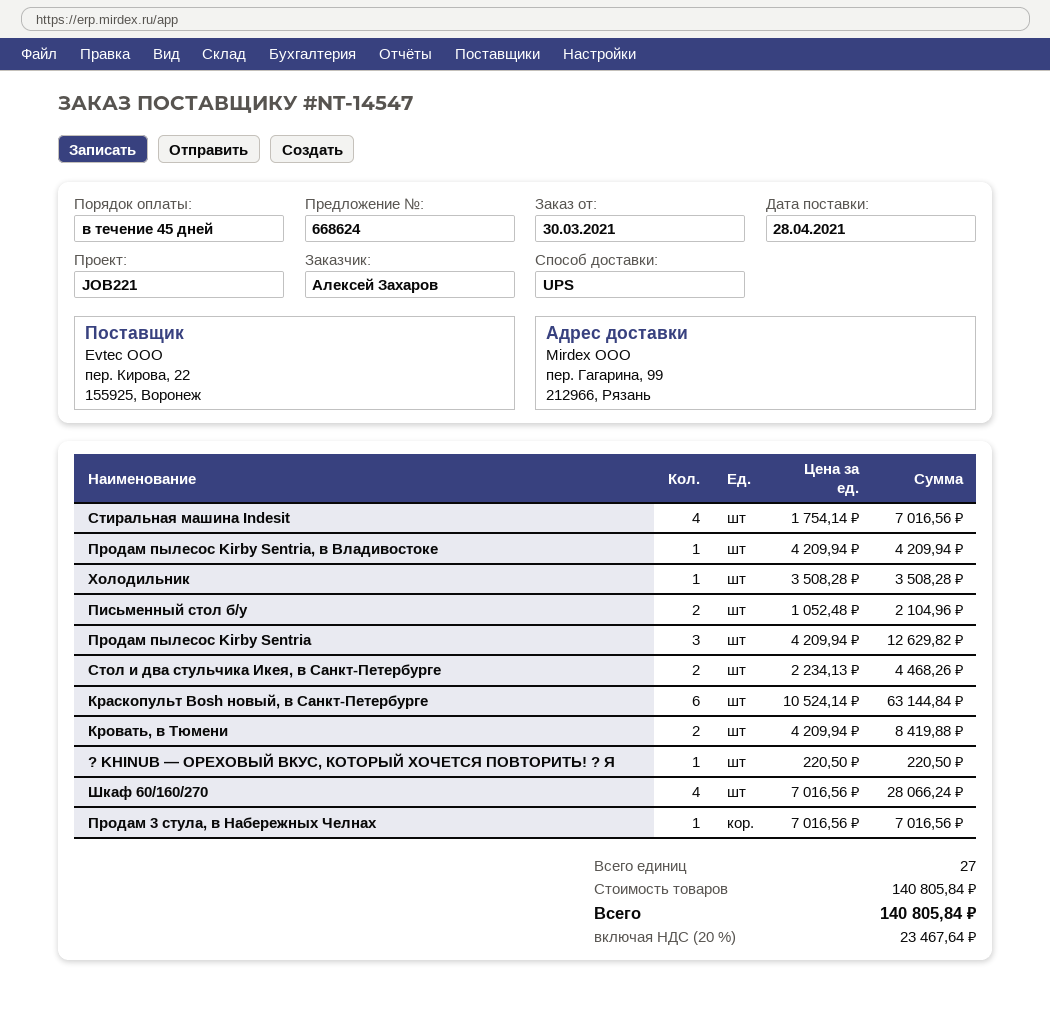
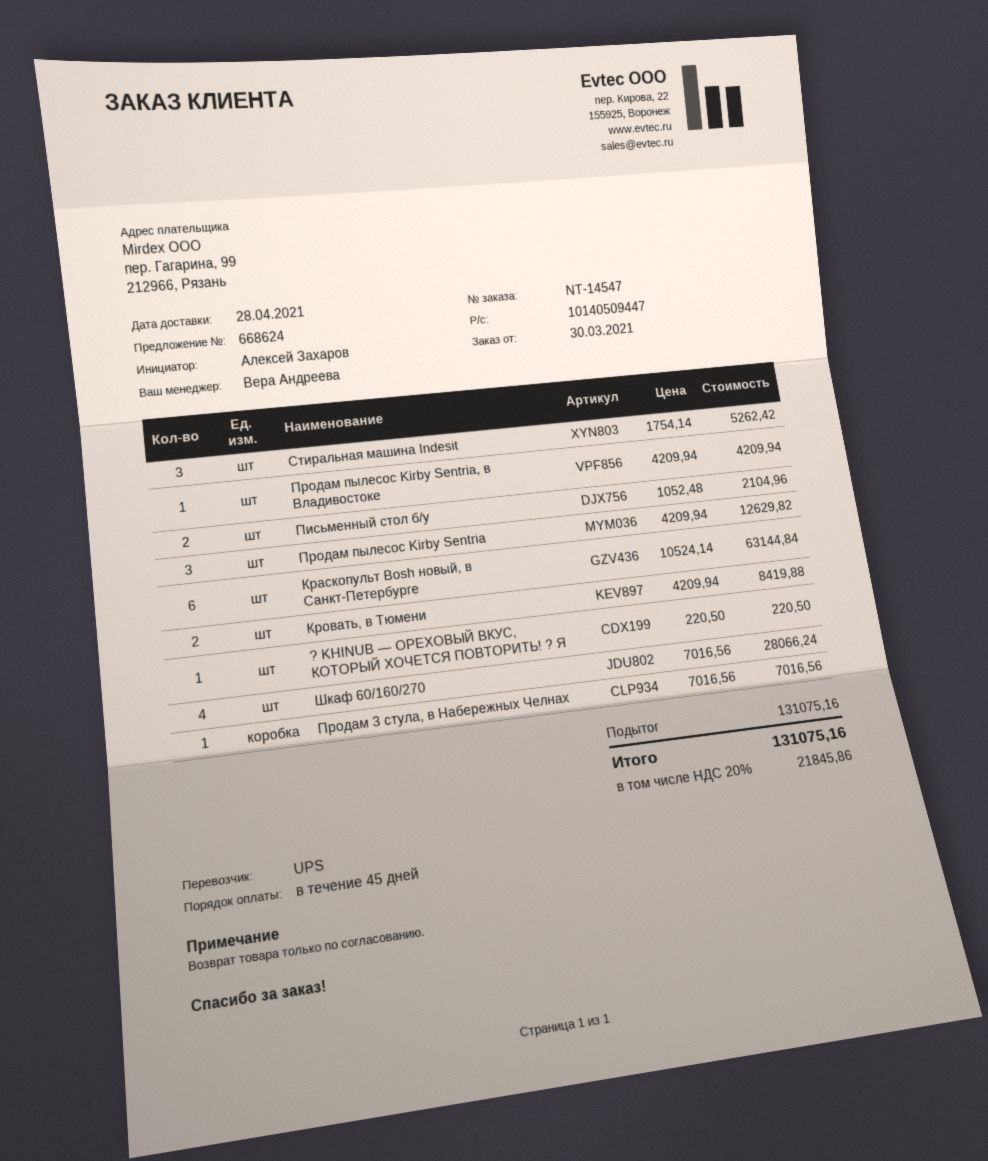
Стиральная машина Indesit: 4 x 1754.14 = 7016.56 -> 3 x 1754.14 = 5262.42
Холодильник: 1 x 3508.28 = 3508.28 -> none
Стол и два стульчика Икея, в Санкт-Петербурге: 2 x 2234.13 = 4468.26 -> none
subtotal: 140805.84 -> 131075.16
tax: 20% = 23467.64 -> 20% = 21845.86
total: 140805.84 -> 131075.16

